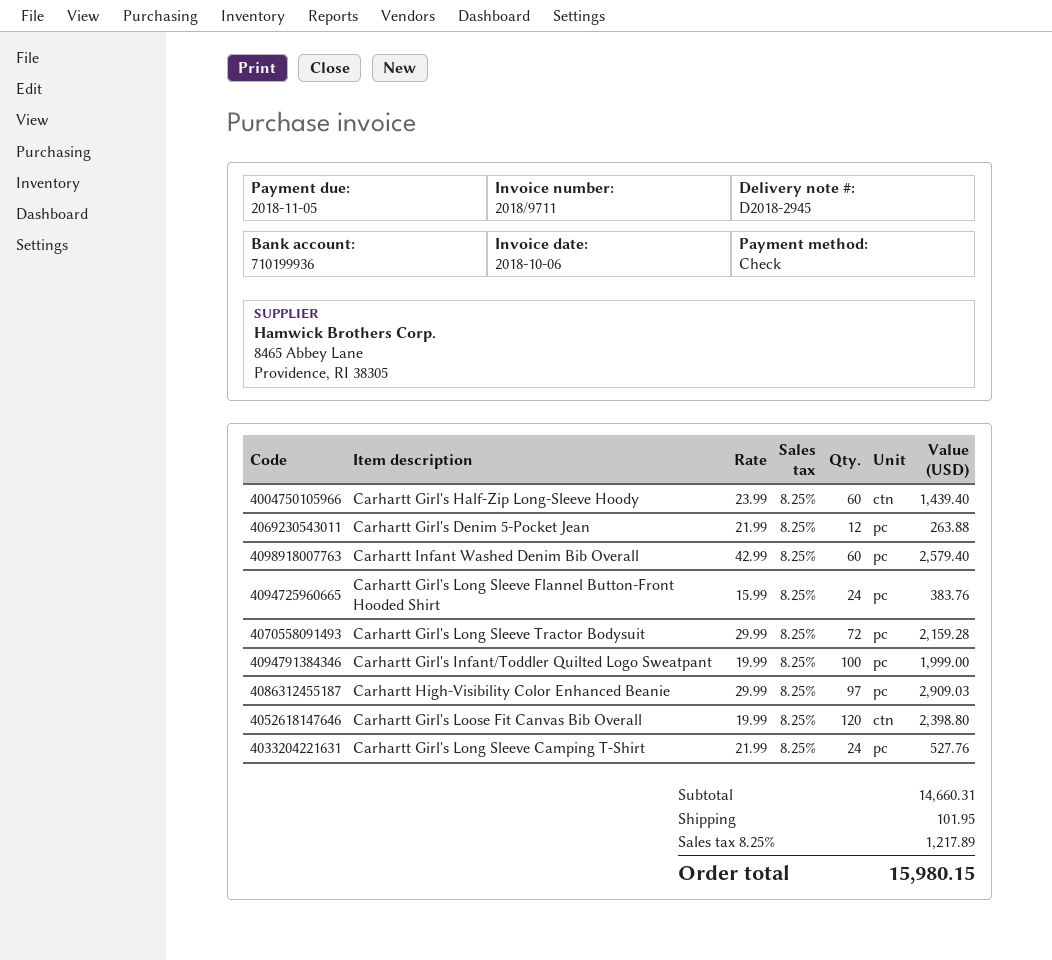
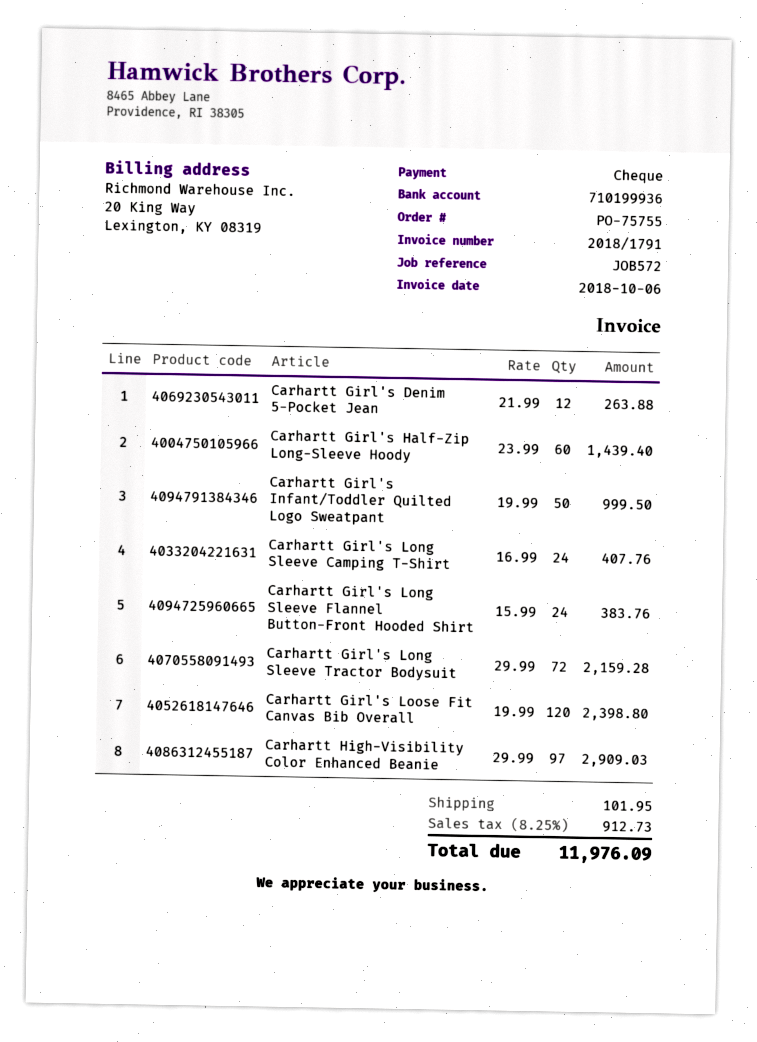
invoice number: 2018/9711 -> 2018/1791
Carhartt Infant Washed Denim Bib Overall: 60 x 42.99 = 2579.40 -> none
Carhartt Girl's Infant/Toddler Quilted Logo Sweatpant: 100 x 19.99 = 1999.00 -> 50 x 19.99 = 999.50
Carhartt Girl's Long Sleeve Camping T-Shirt: 24 x 21.99 = 527.76 -> 24 x 16.99 = 407.76
tax: 8.25% = 1217.89 -> 8.25% = 912.73
total: 15980.15 -> 11976.09

